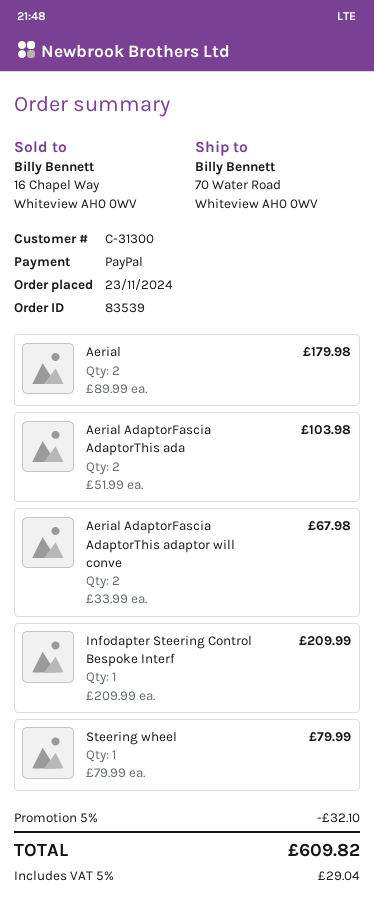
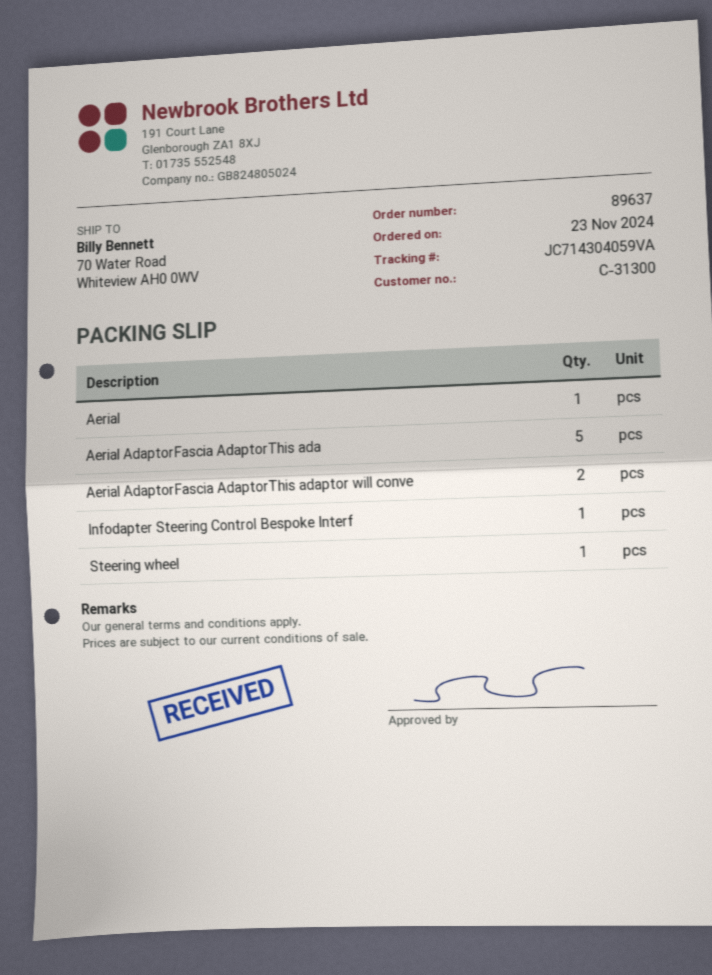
order number: 83539 -> 89637
Aerial: 2 -> 1
Aerial AdaptorFascia AdaptorThis ada: 2 -> 5

